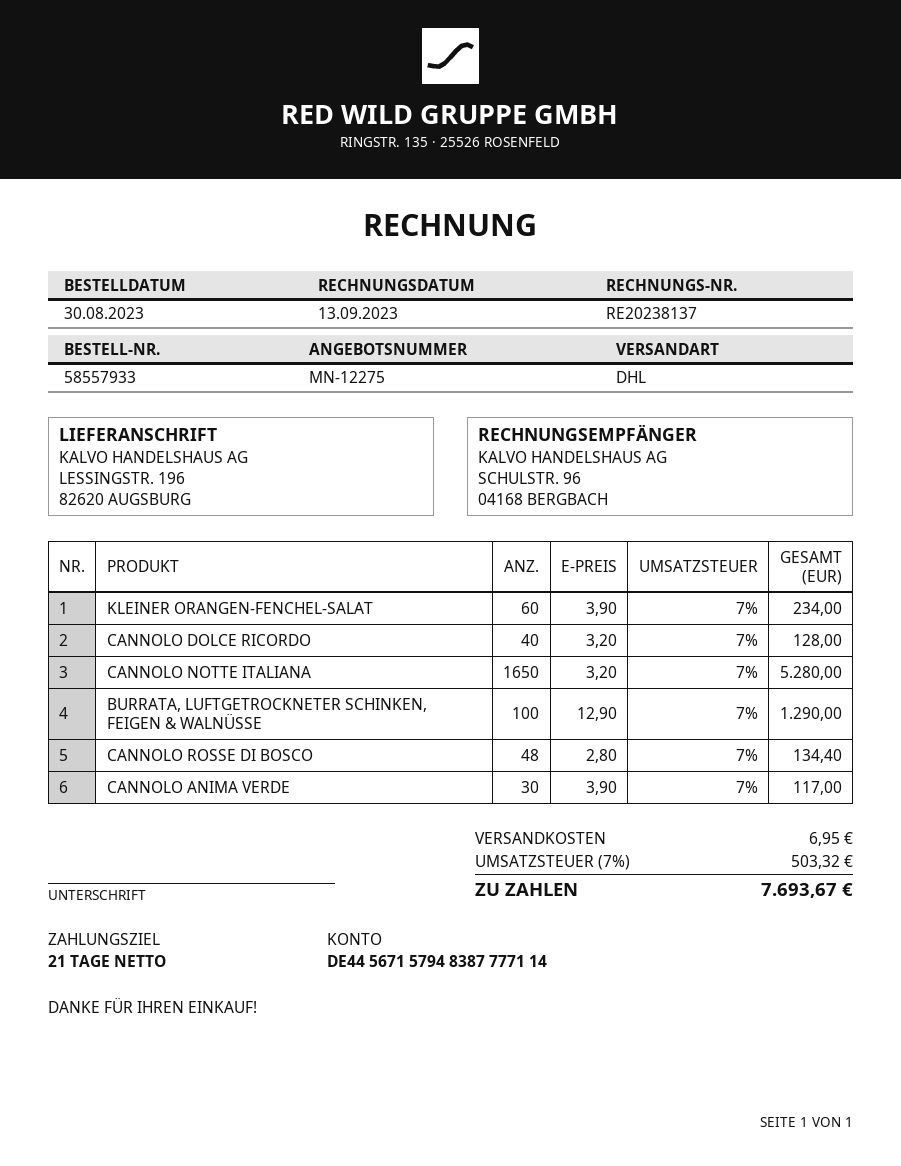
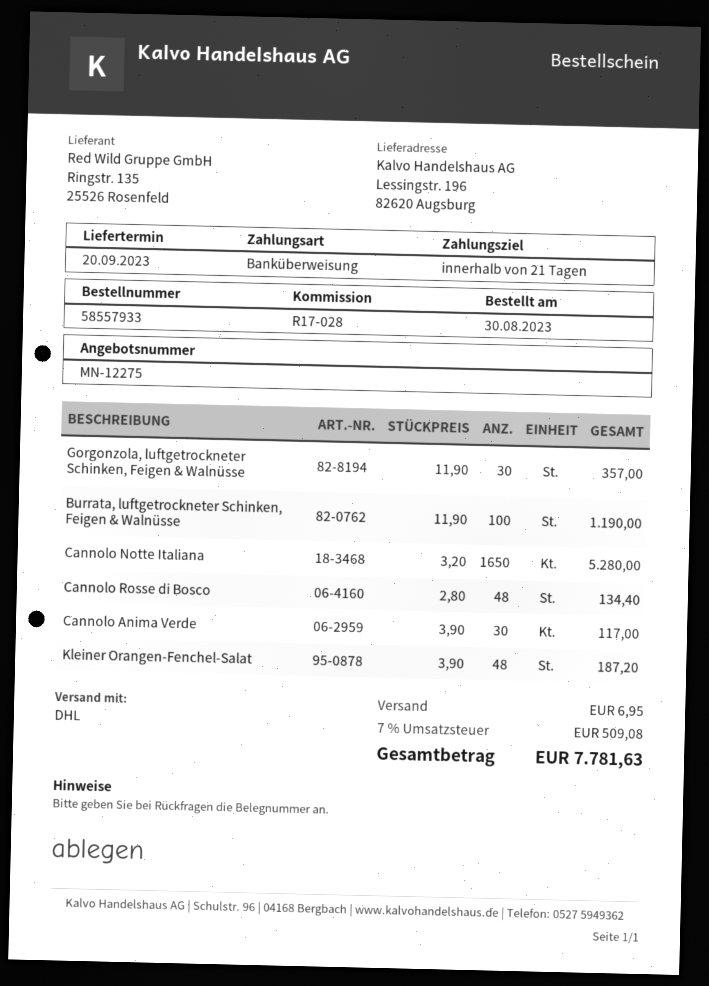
KLEINER ORANGEN-FENCHEL-SALAT: 60 x 3.90 = 234.00 -> 48 x 3.90 = 187.20
CANNOLO DOLCE RICORDO: 40 x 3.20 = 128.00 -> none
BURRATA, LUFTGETROCKNETER SCHINKEN, FEIGEN & WALNÜSSE: 100 x 12.90 = 1290.00 -> 100 x 11.90 = 1190.00
Gorgonzola, luftgetrockneter Schinken, Feigen & Walnüsse: none -> 30 x 11.90 = 357.00
tax: 7% = 503.32 -> 7% = 509.08
total: 7693.67 -> 7781.63

